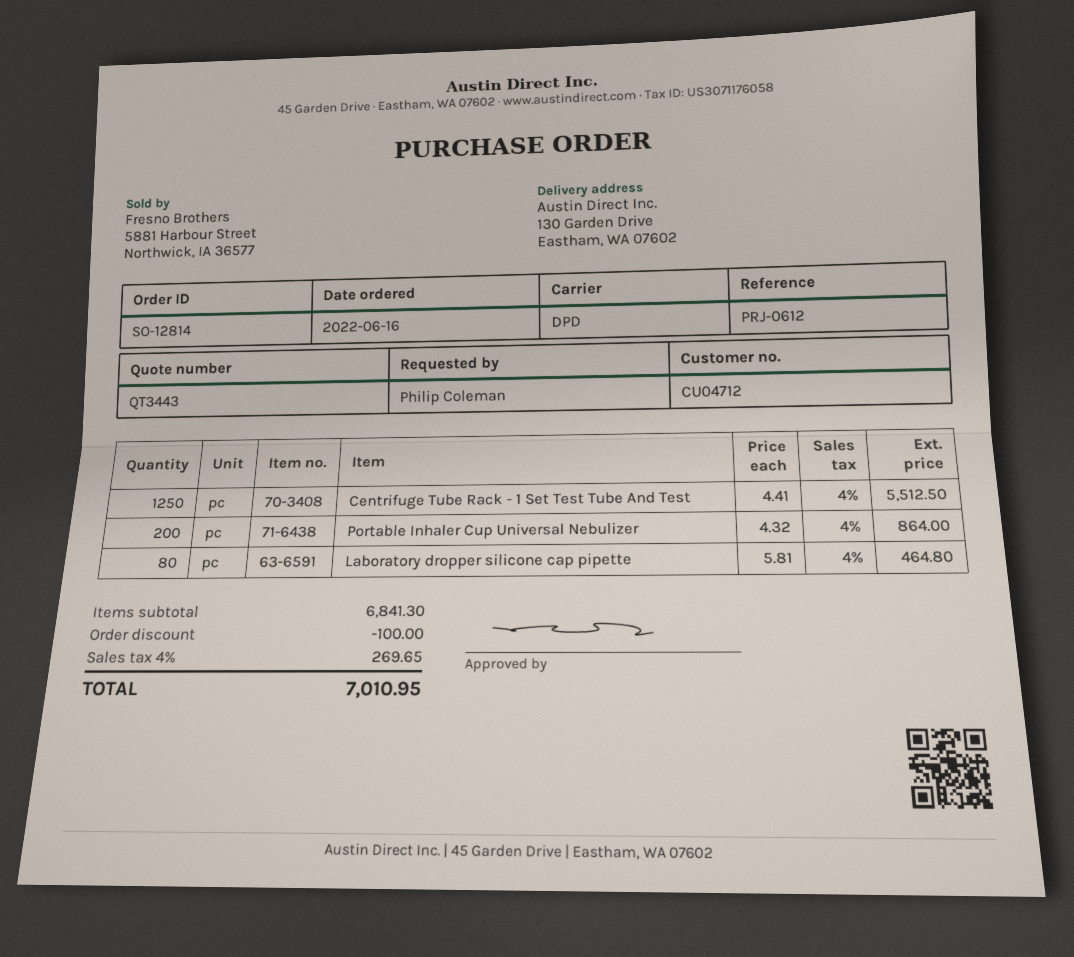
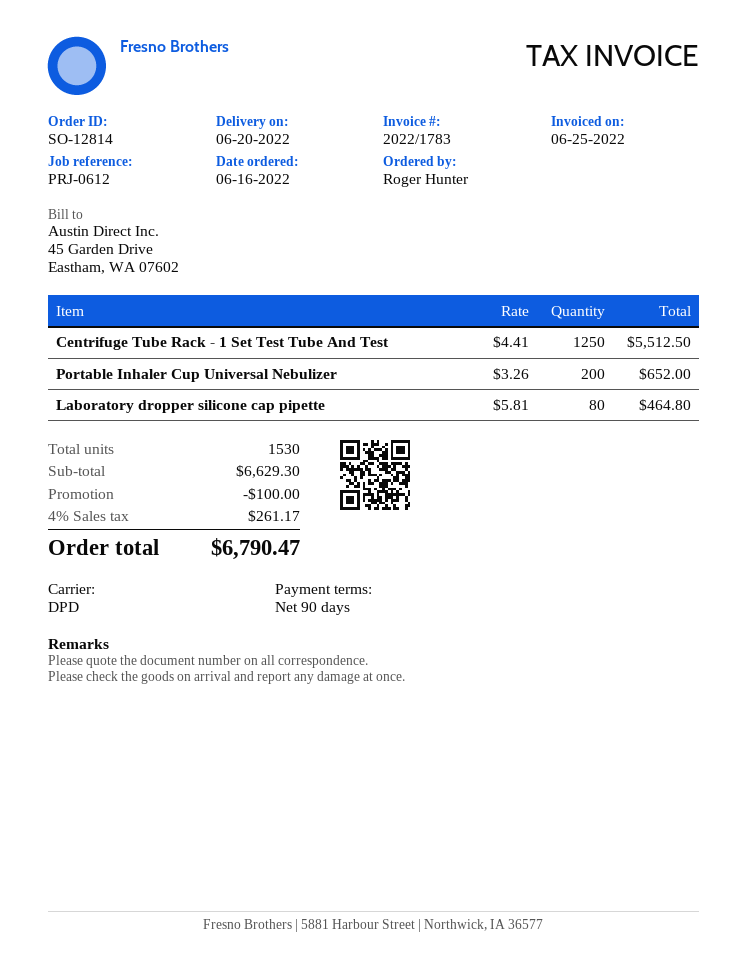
ordered by: Philip Coleman -> Roger Hunter
Portable Inhaler Cup Universal Nebulizer: 200 x 4.32 = 864.00 -> 200 x 3.26 = 652.00
subtotal: 6841.30 -> 6629.30
tax: 4% = 269.65 -> 4% = 261.17
total: 7010.95 -> 6790.47

